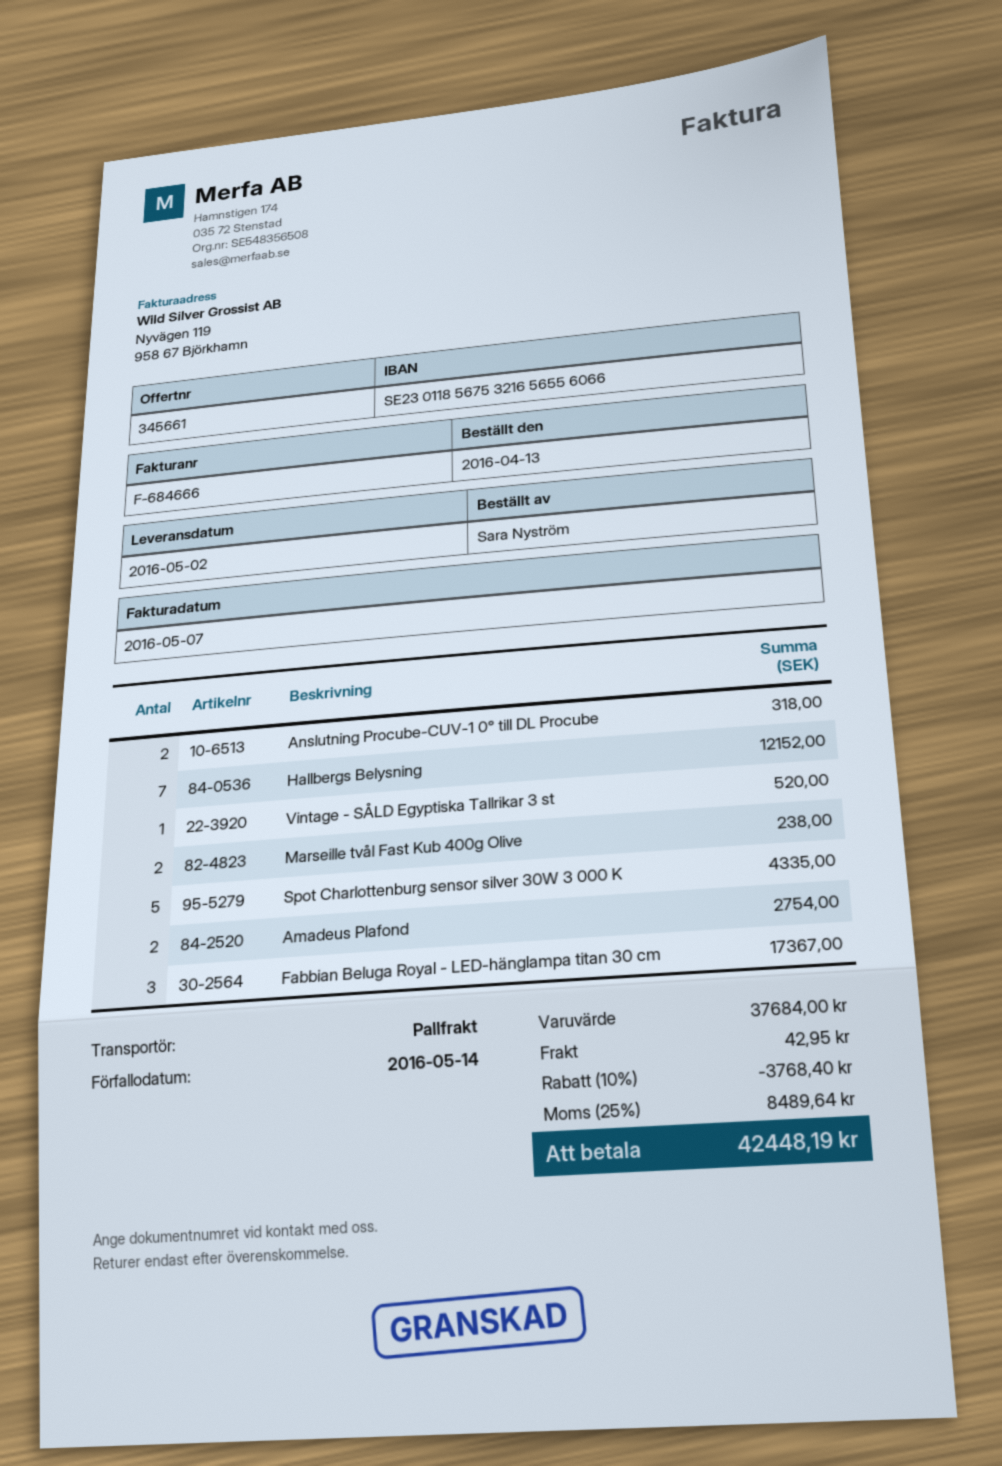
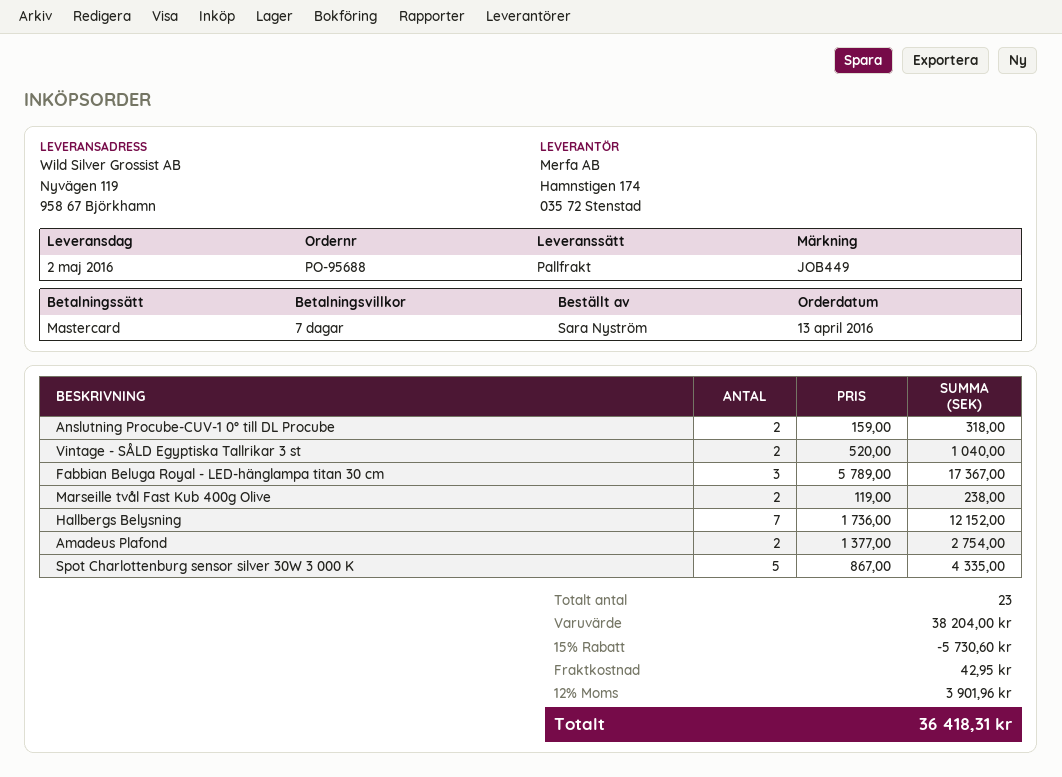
Vintage - SÅLD Egyptiska Tallrikar 3 st: 1 for 520.00 -> 2 for 1040.00
subtotal: 37684.00 -> 38204.00
discount: 10% = 3768.40 -> 15% = 5730.60
tax: 25% = 8489.64 -> 12% = 3901.96
total: 42448.19 -> 36418.31

